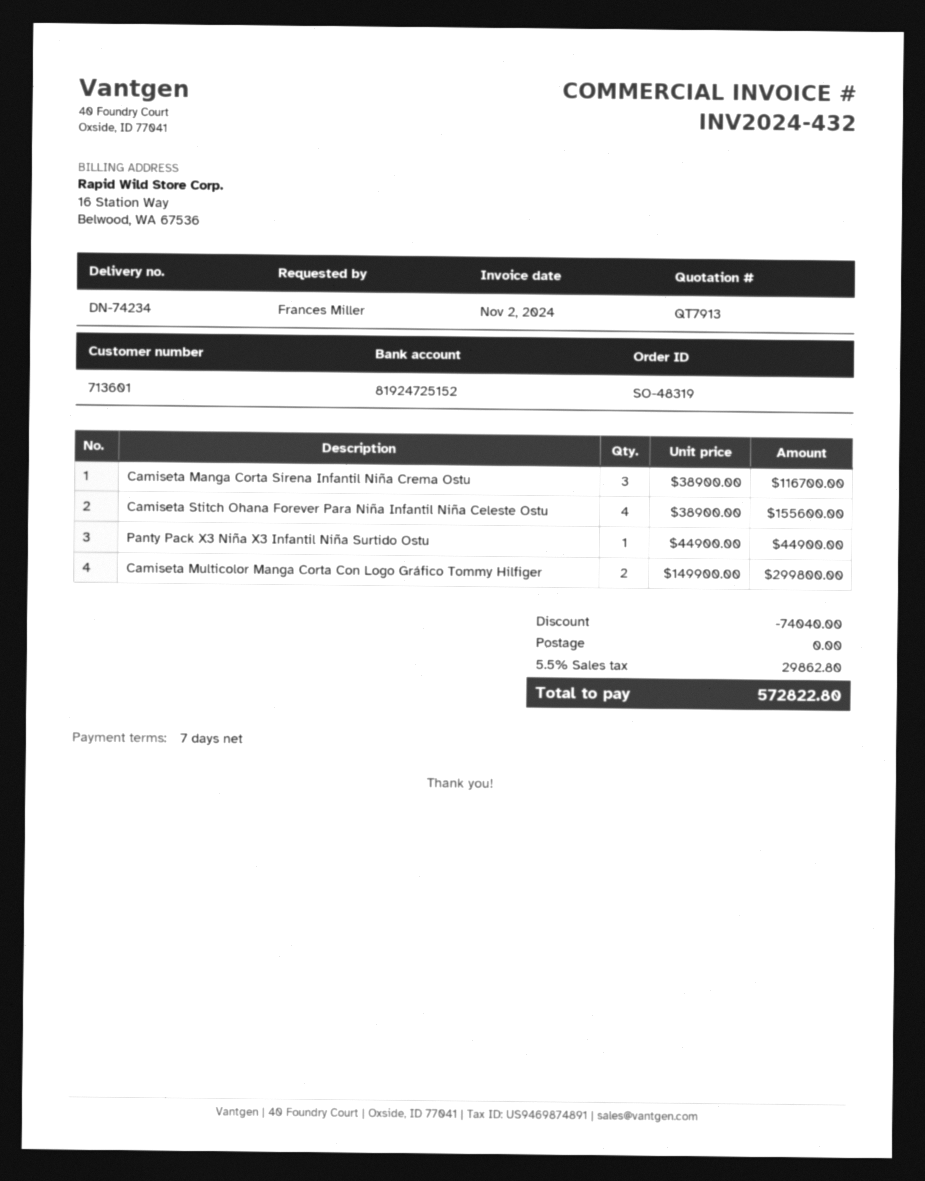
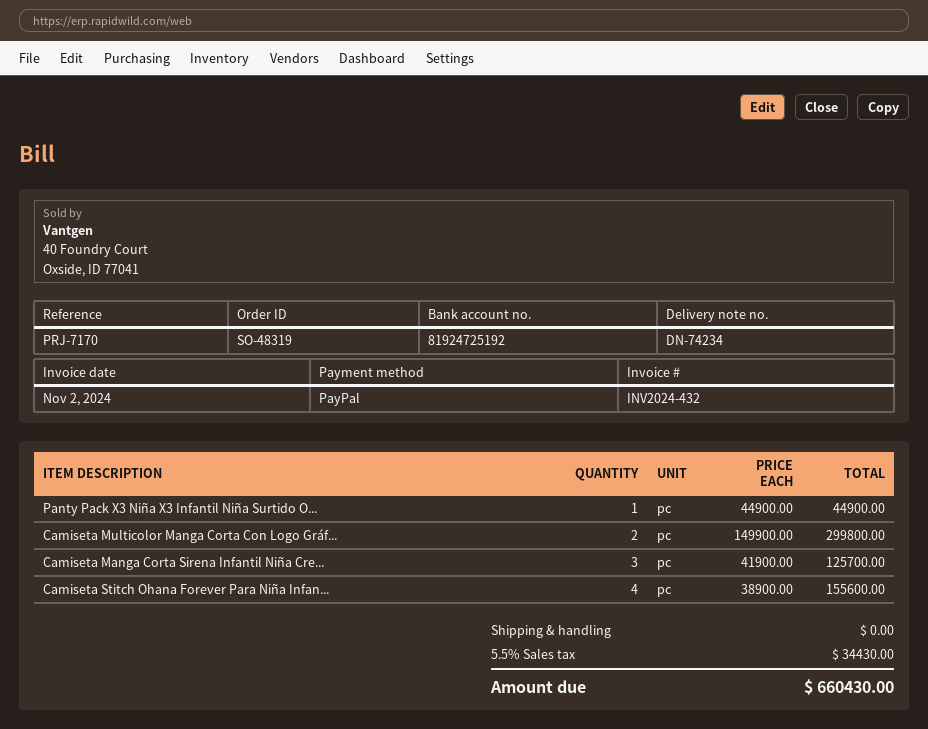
bank account: 81924725152 -> 81924725192
Camiseta Manga Corta Sirena Infantil Niña Crema Ostu: 3 x 38900.00 = 116700.00 -> 3 x 41900.00 = 125700.00
discount: 74040.00 -> none
tax: 5.5% = 29862.80 -> 5.5% = 34430.00
total: 572822.80 -> 660430.00

